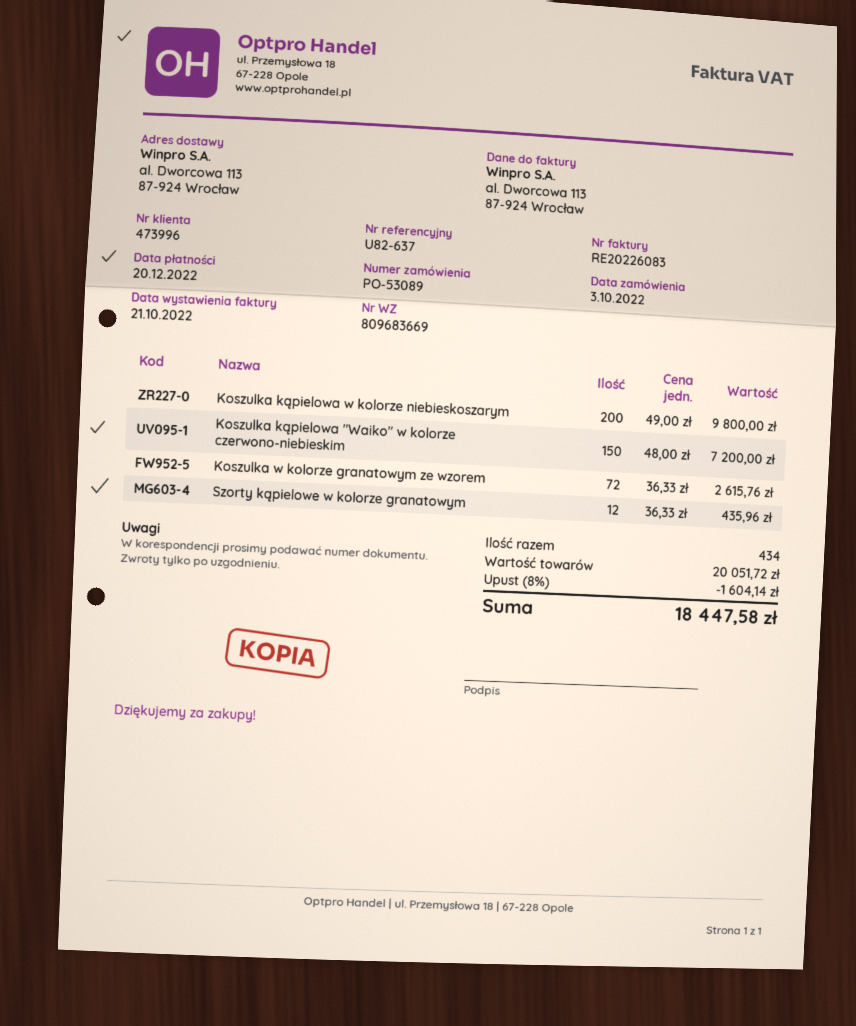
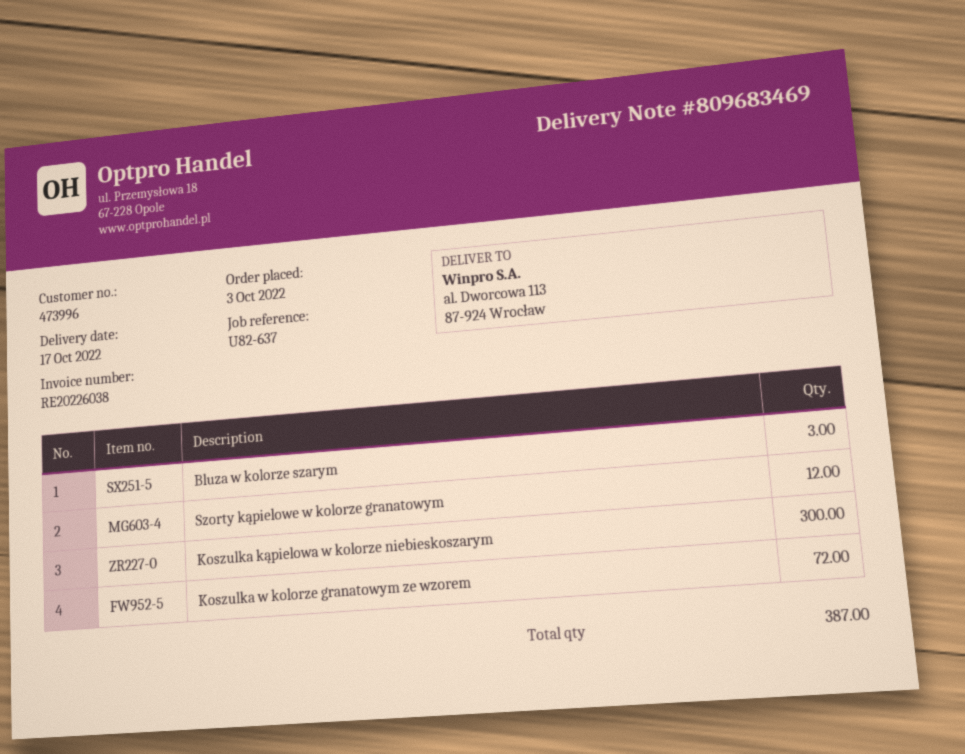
delivery note number: 809683669 -> 809683469
invoice number: RE20226083 -> RE20226038
Koszulka kąpielowa w kolorze niebieskoszarym: 200 -> 300
Koszulka kąpielowa "Waiko" w kolorze czerwono-niebieskim: 150 -> none
Bluza w kolorze szarym: none -> 3
total quantity: 434 -> 387

